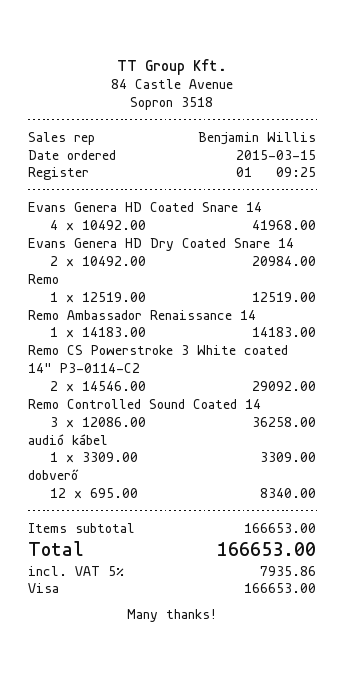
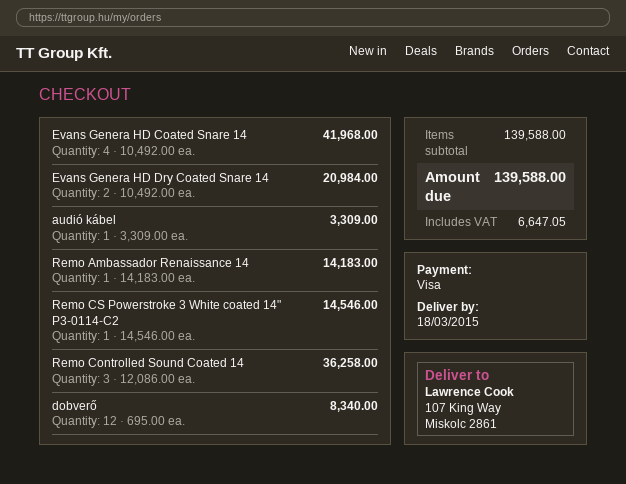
Remo: 1 x 12519.00 = 12519.00 -> none
Remo CS Powerstroke 3 White coated 14" P3-0114-C2: 2 x 14546.00 = 29092.00 -> 1 x 14546.00 = 14546.00
subtotal: 166653.00 -> 139588.00
tax: 7935.86 -> 6647.05
total: 166653.00 -> 139588.00

